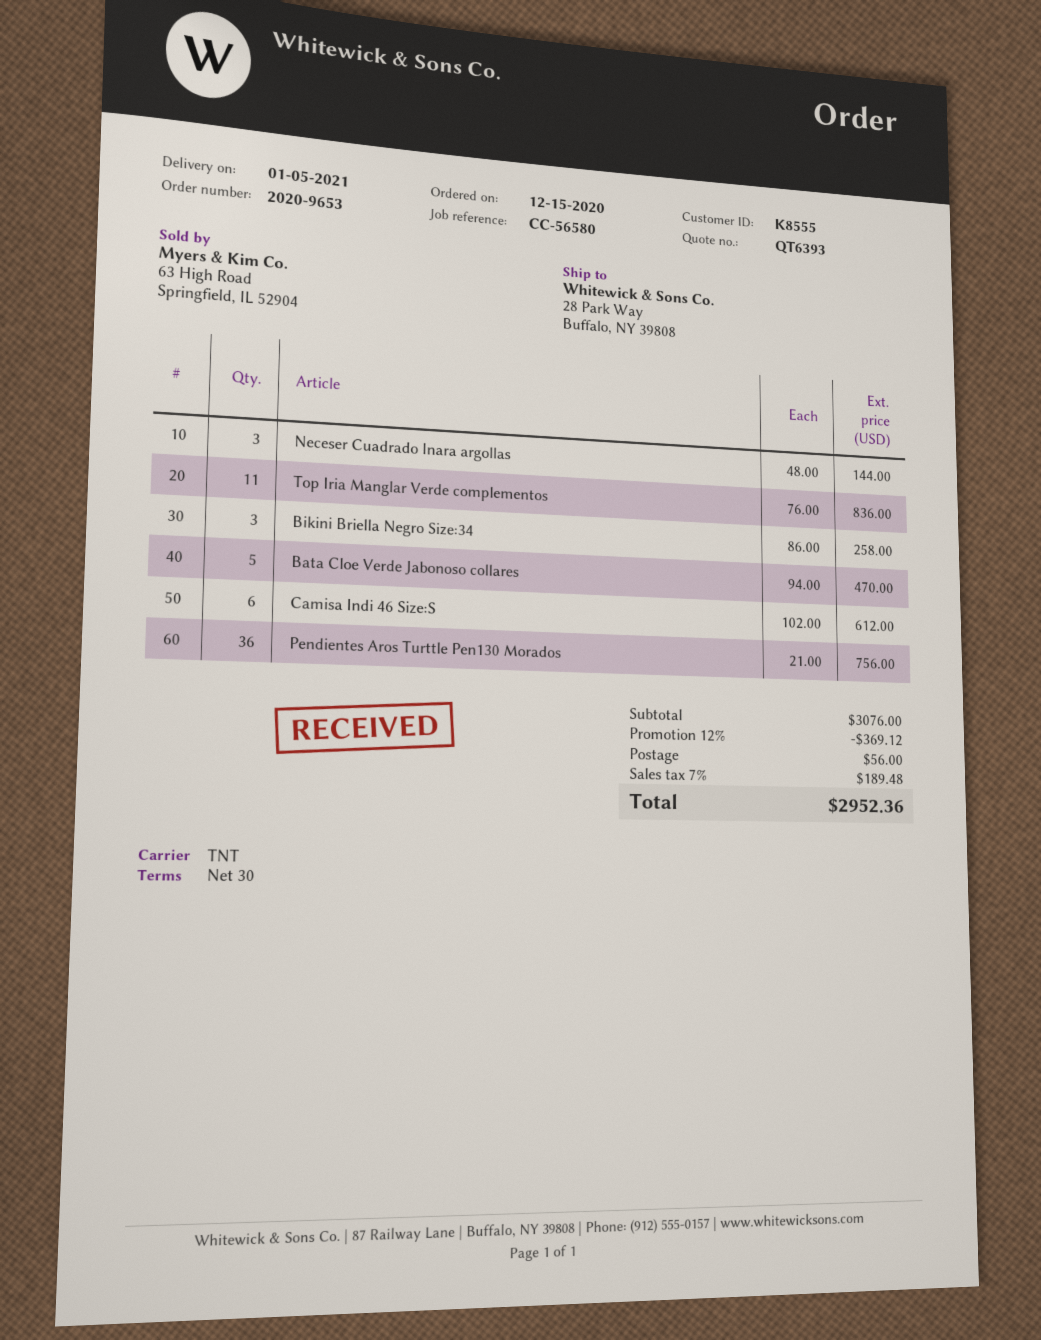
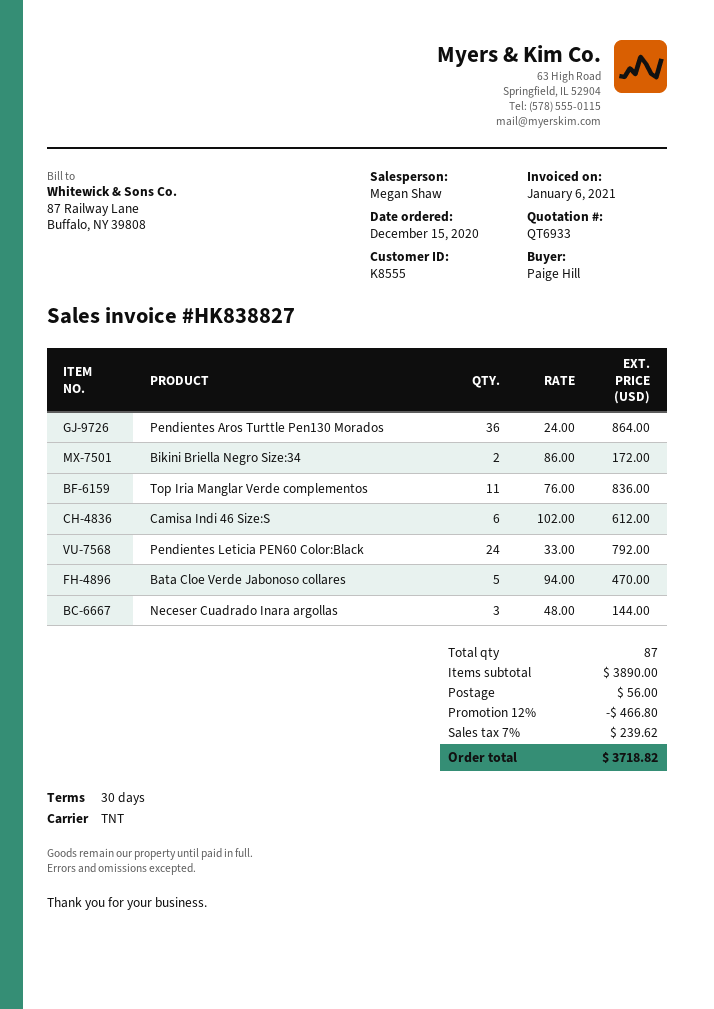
quote number: QT6393 -> QT6933
Bikini Briella Negro Size:34: 3 x 86.00 = 258.00 -> 2 x 86.00 = 172.00
Pendientes Aros Turttle Pen130 Morados: 36 x 21.00 = 756.00 -> 36 x 24.00 = 864.00
Pendientes Leticia PEN60 Color:Black: none -> 24 x 33.00 = 792.00
subtotal: 3076.00 -> 3890.00
discount: 12% = 369.12 -> 12% = 466.80
tax: 7% = 189.48 -> 7% = 239.62
total: 2952.36 -> 3718.82

